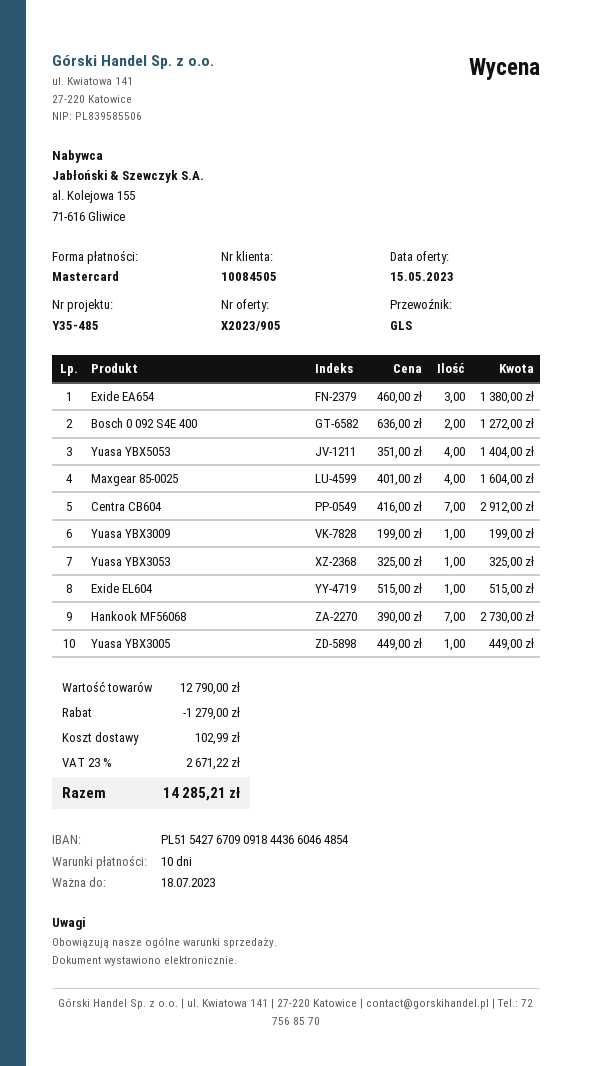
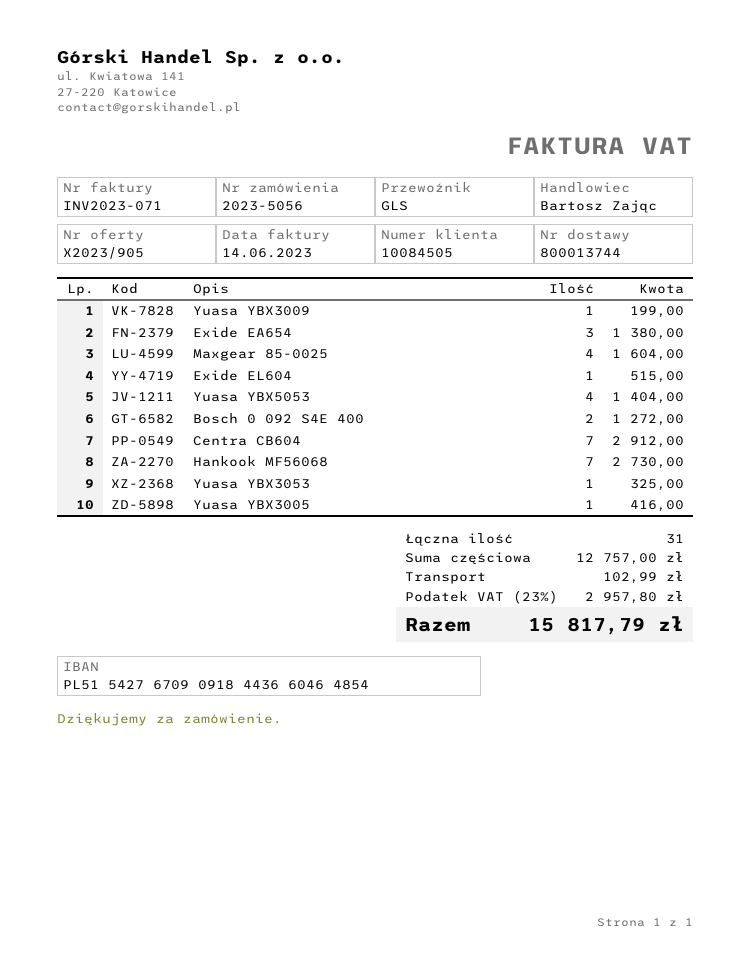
Yuasa YBX3005: 1 for 449.00 -> 1 for 416.00
subtotal: 12790.00 -> 12757.00
discount: 1279.00 -> none
tax: 23% = 2671.22 -> 23% = 2957.80
total: 14285.21 -> 15817.79

